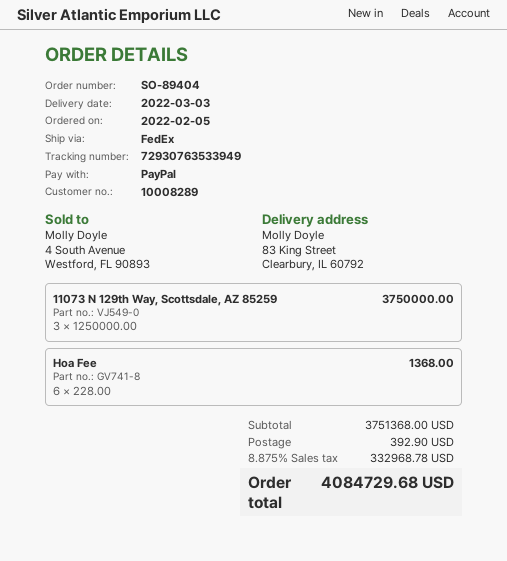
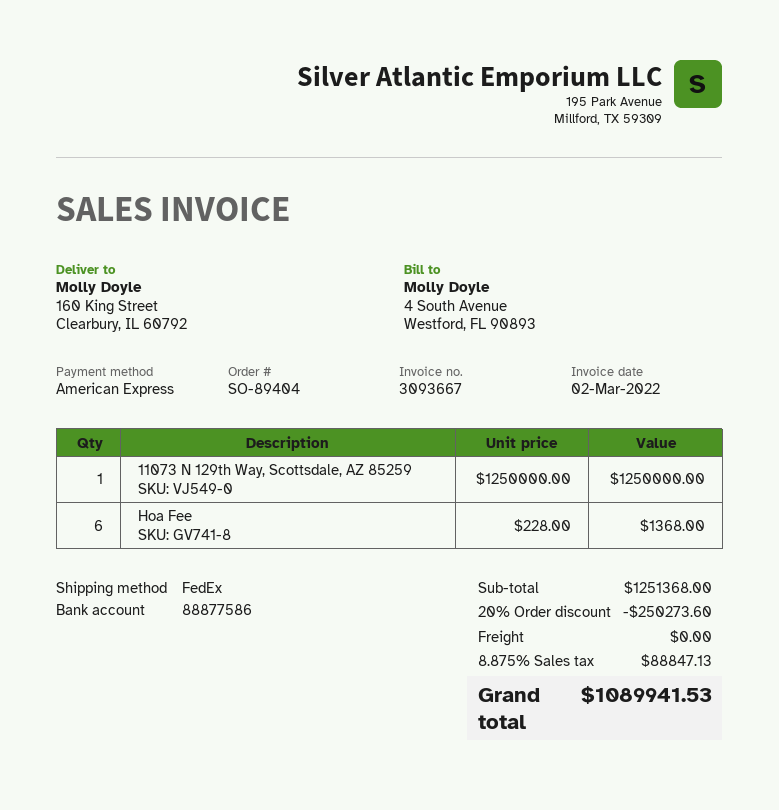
payment method: PayPal -> American Express
ship to: 83 King Street, Clearbury, IL 60792 -> 160 King Street, Clearbury, IL 60792
11073 N 129th Way, Scottsdale, AZ 85259: 3 x 1250000.00 = 3750000.00 -> 1 x 1250000.00 = 1250000.00
subtotal: 3751368.00 -> 1251368.00
discount: none -> 20% = 250273.60
shipping: 392.90 -> 0.00
tax: 8.875% = 332968.78 -> 8.875% = 88847.13
total: 4084729.68 -> 1089941.53

